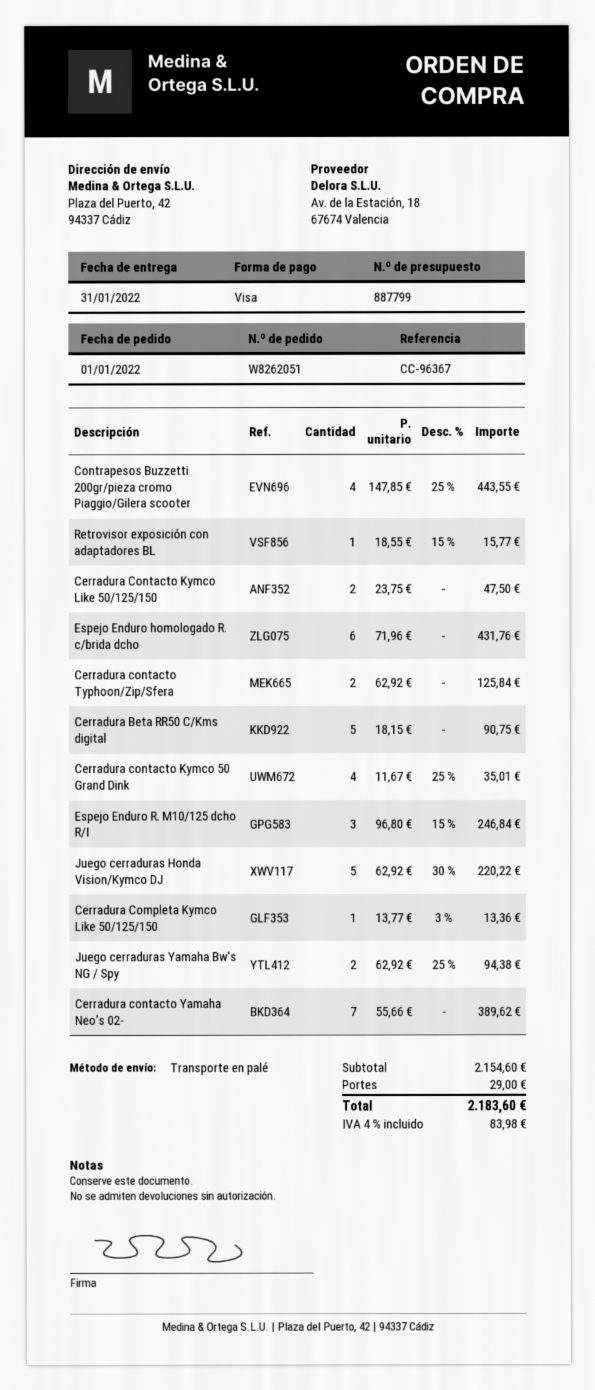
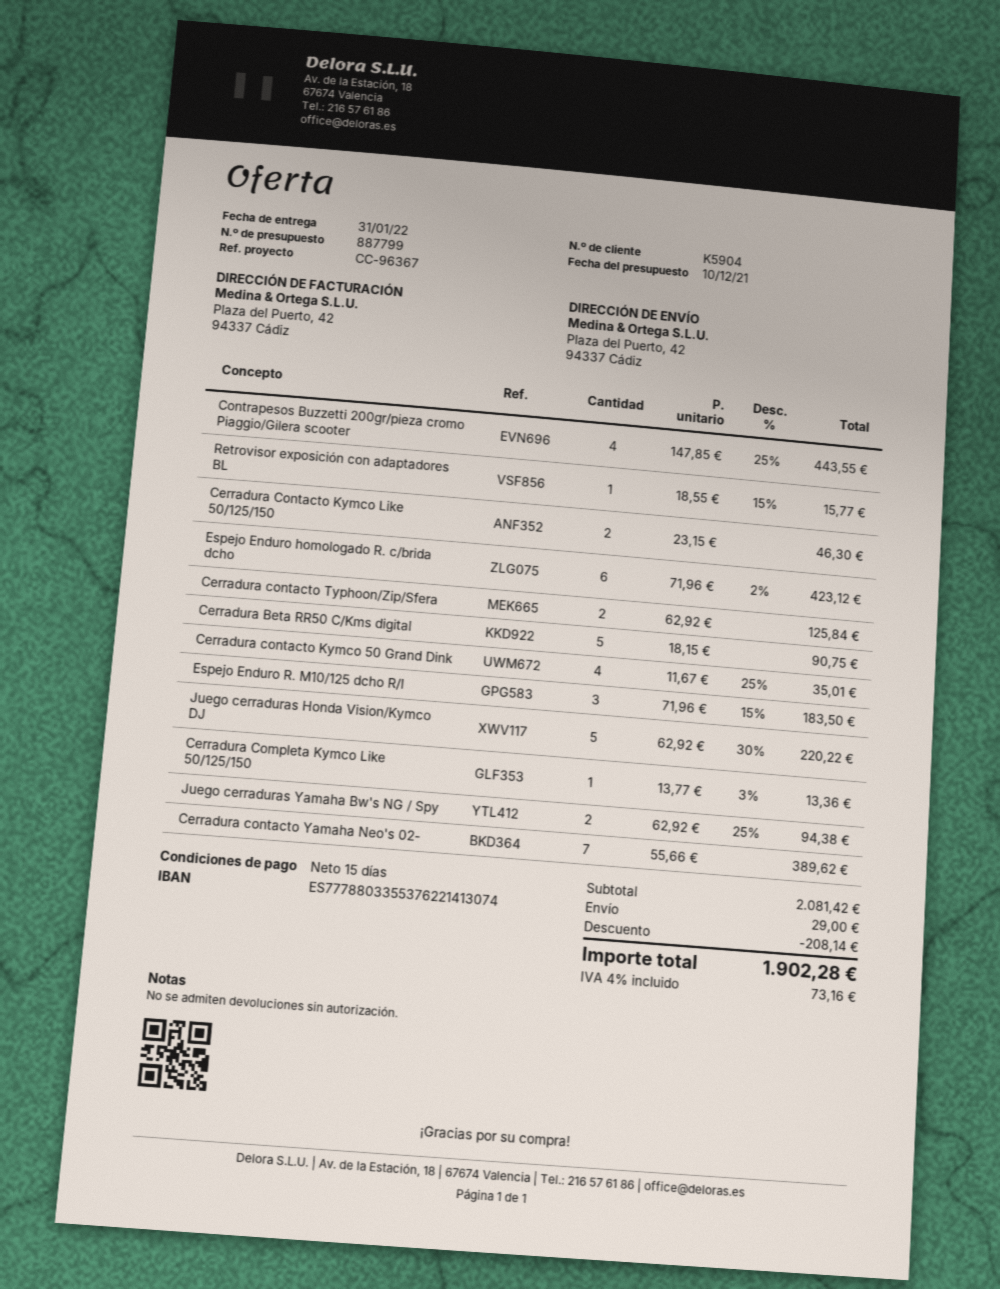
Cerradura Contacto Kymco Like 50/125/150: 2 x 23.75 = 47.50 -> 2 x 23.15 = 46.30
Espejo Enduro homologado R. c/brida dcho: 6 x 71.96 = 431.76 -> 6 x 71.96 - 2% = 423.12
Espejo Enduro R. M10/125 dcho R/I: 3 x 96.80 - 15% = 246.84 -> 3 x 71.96 - 15% = 183.50
subtotal: 2154.60 -> 2081.42
discount: none -> 208.14
tax: 4% = 83.98 -> 4% = 73.16
total: 2183.60 -> 1902.28

